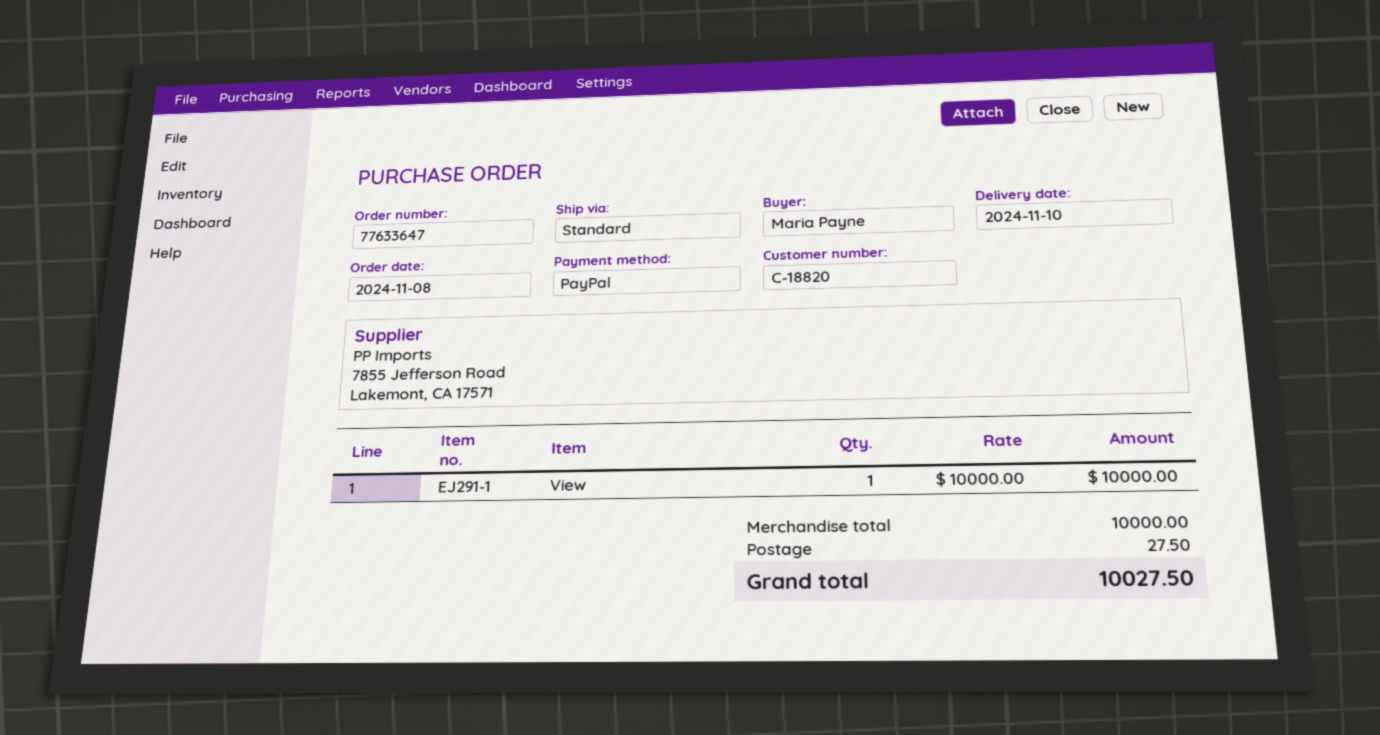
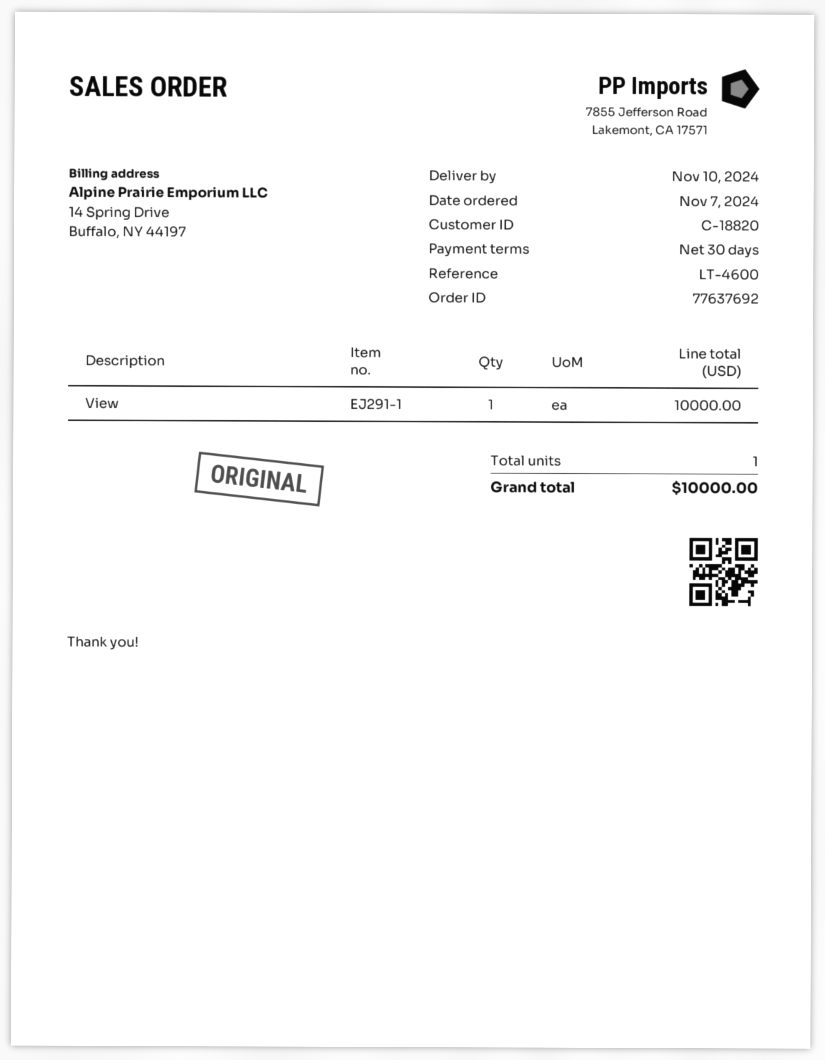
order number: 77633647 -> 77637692
order date: 2024-11-08 -> 2024-11-07
shipping: 27.50 -> none
total: 10027.50 -> 10000.00

